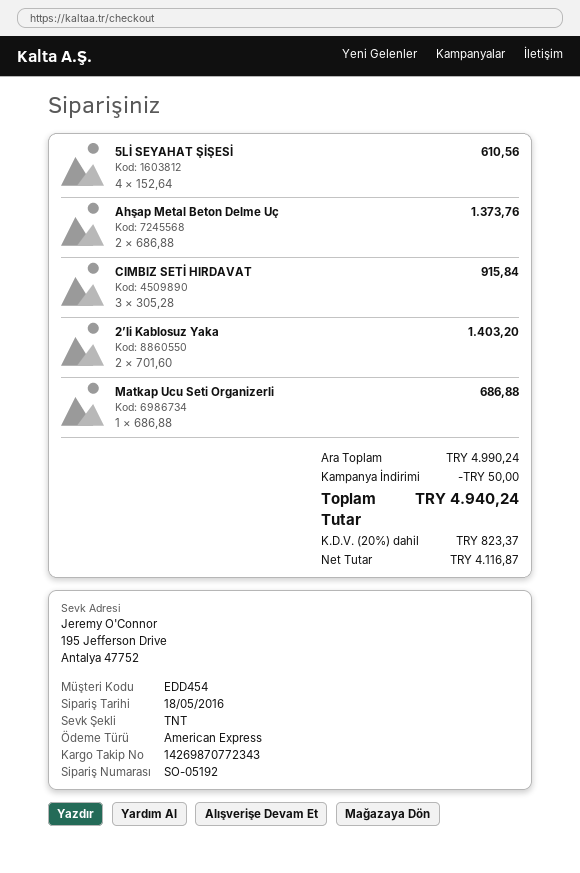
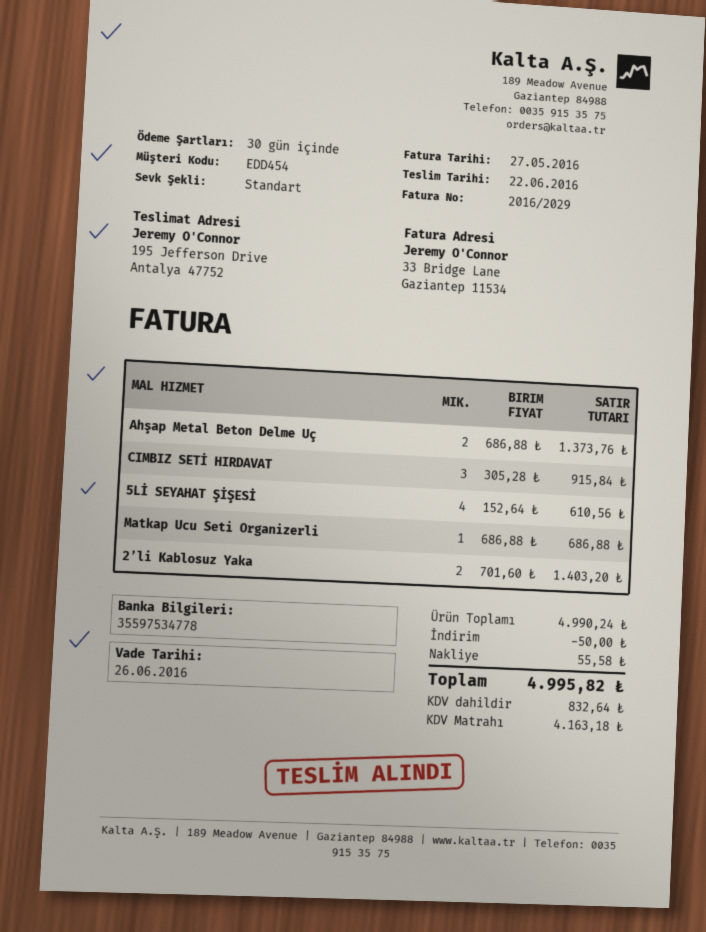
shipping method: TNT -> standard
shipping: none -> 55.58
net: 4116.87 -> 4163.18
tax: 823.37 -> 832.64
total: 4940.24 -> 4995.82

